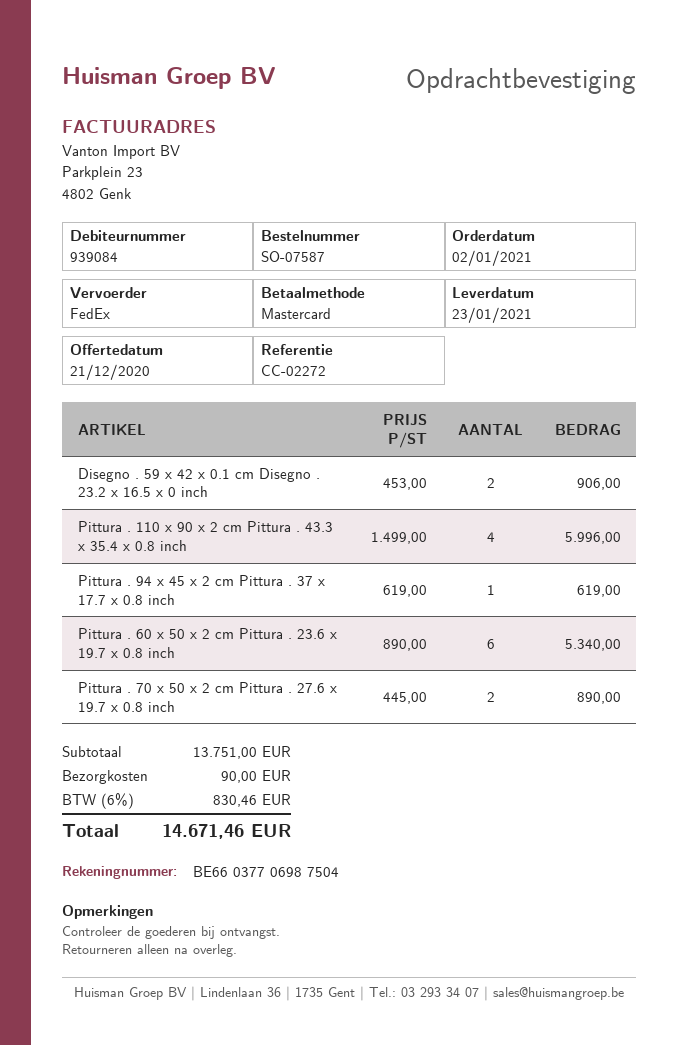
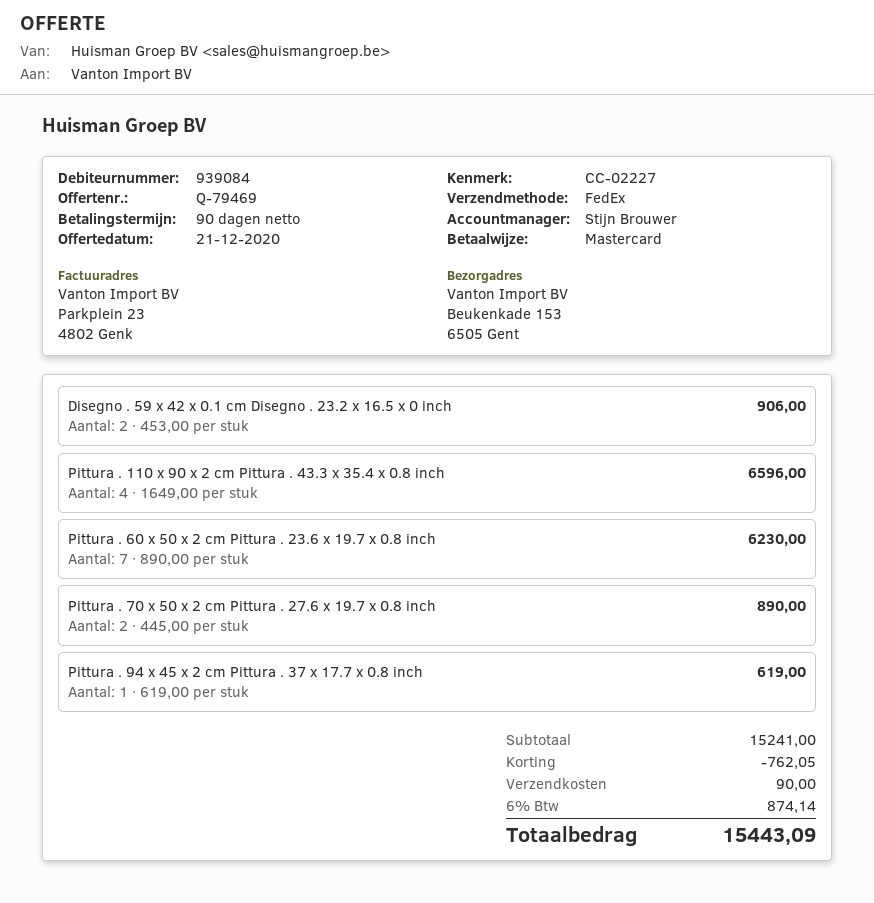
reference: CC-02272 -> CC-02227
Pittura . 110 x 90 x 2 cm Pittura . 43.3 x 35.4 x 0.8 inch: 4 x 1499.00 = 5996.00 -> 4 x 1649.00 = 6596.00
Pittura . 60 x 50 x 2 cm Pittura . 23.6 x 19.7 x 0.8 inch: 6 x 890.00 = 5340.00 -> 7 x 890.00 = 6230.00
subtotal: 13751.00 -> 15241.00
discount: none -> 762.05
tax: 6% = 830.46 -> 6% = 874.14
total: 14671.46 -> 15443.09

